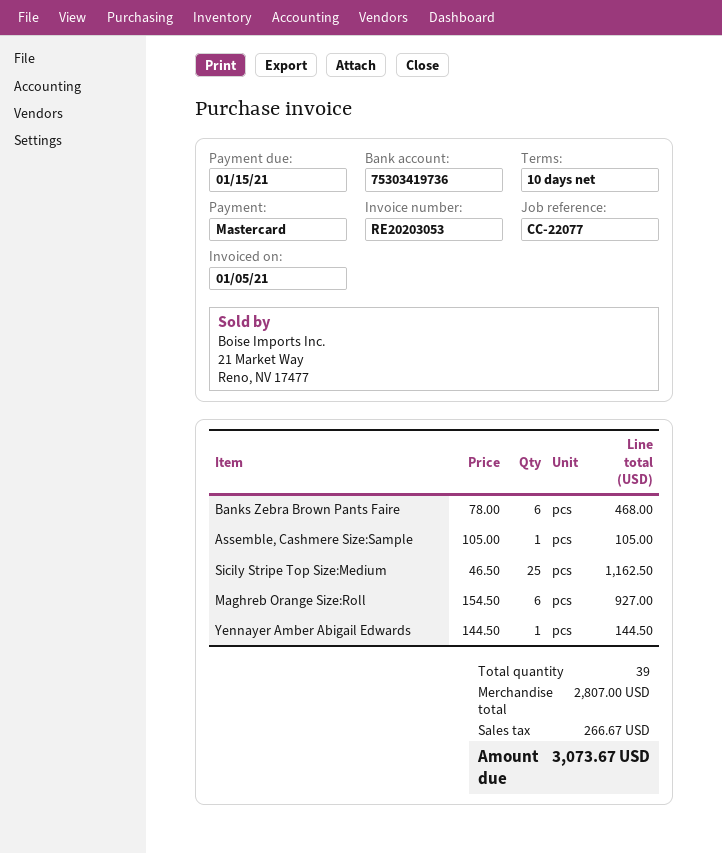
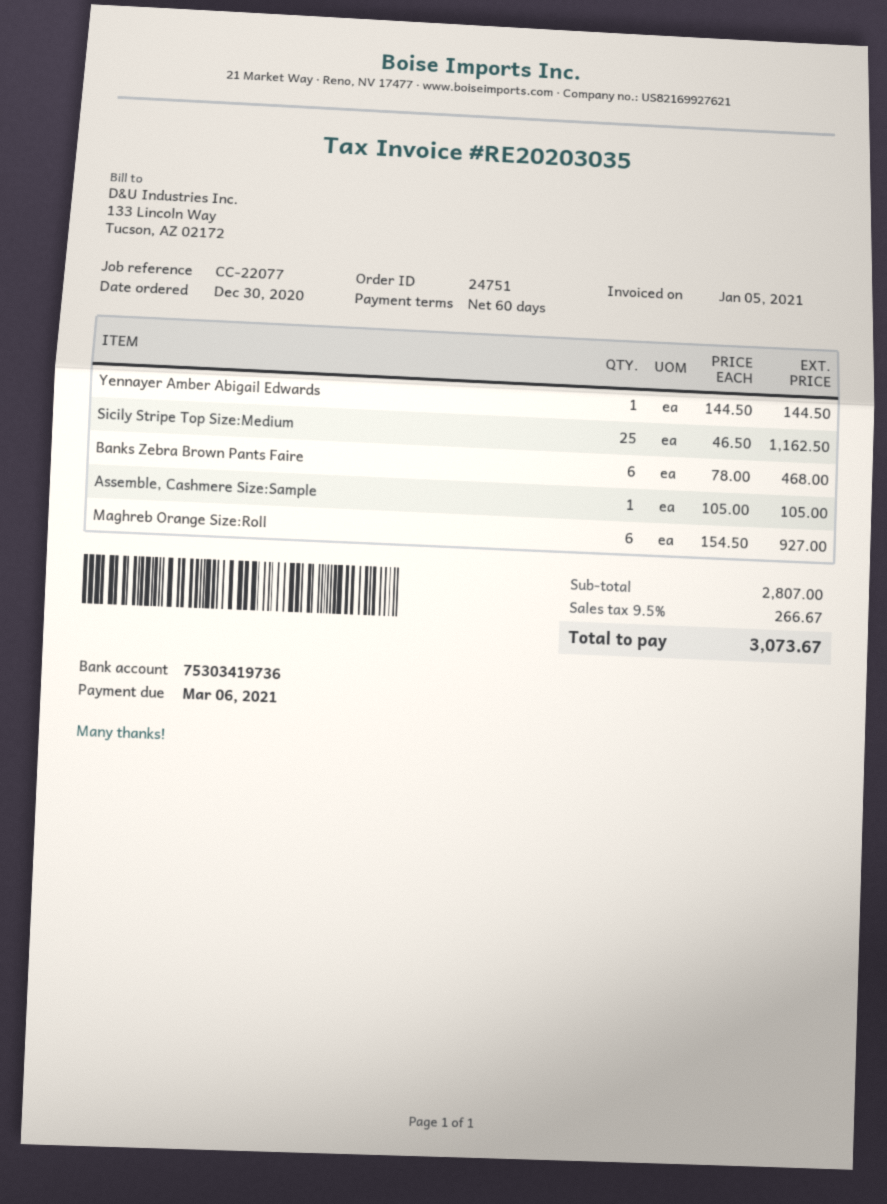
invoice number: RE20203053 -> RE20203035
payment terms: 10 days -> 60 days
due date: 2021-01-15 -> 2021-03-06

